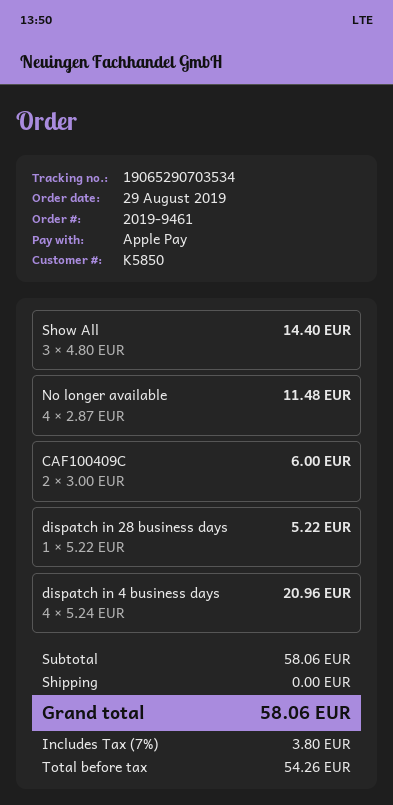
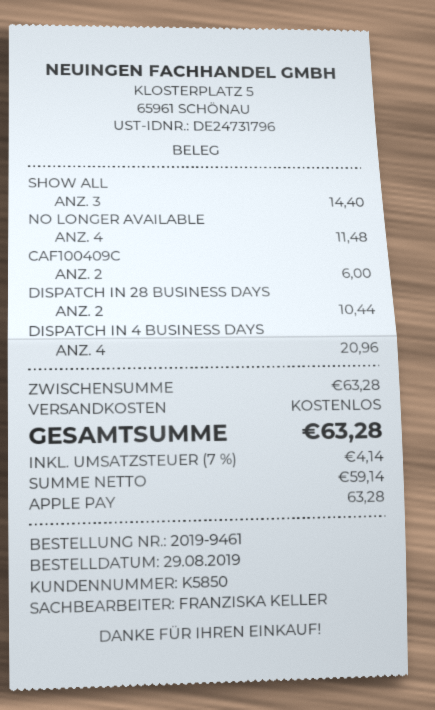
dispatch in 28 business days: 1 for 5.22 -> 2 for 10.44
subtotal: 58.06 -> 63.28
net: 54.26 -> 59.14
tax: 7% = 3.80 -> 7% = 4.14
total: 58.06 -> 63.28

